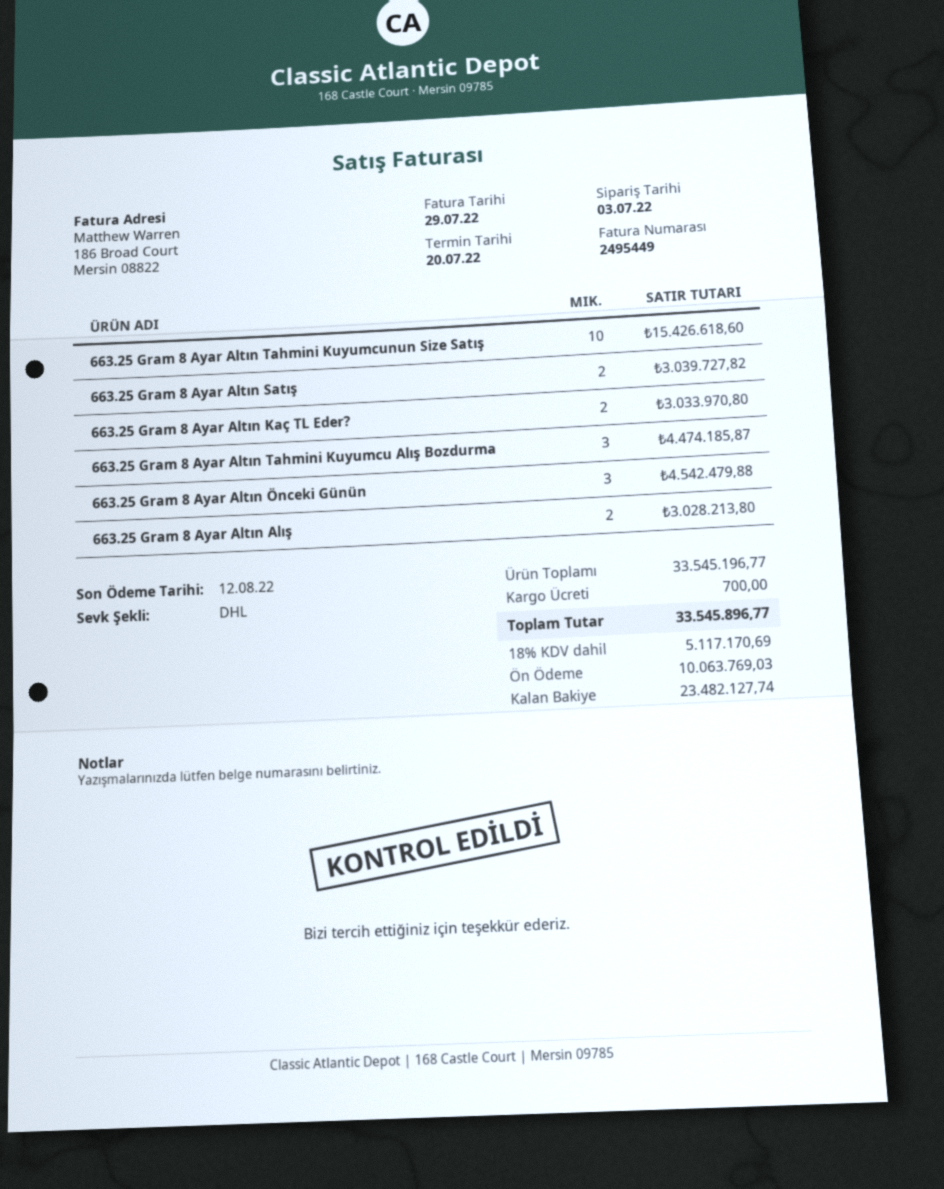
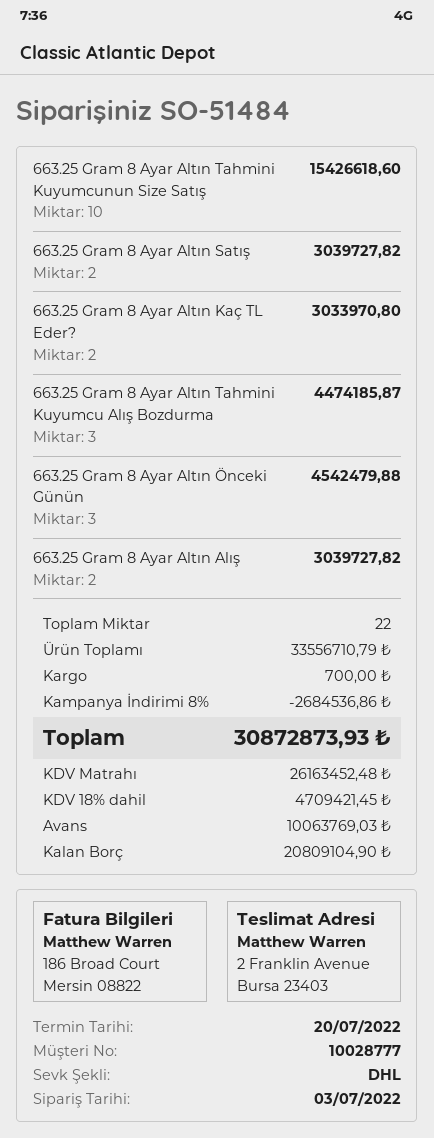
663.25 Gram 8 Ayar Altın Alış: 2 for 3028213.80 -> 2 for 3039727.82
subtotal: 33545196.77 -> 33556710.79
discount: none -> 8% = 2684536.86
tax: 18% = 5117170.69 -> 18% = 4709421.45
total: 33545896.77 -> 30872873.93
balance: 23482127.74 -> 20809104.90

